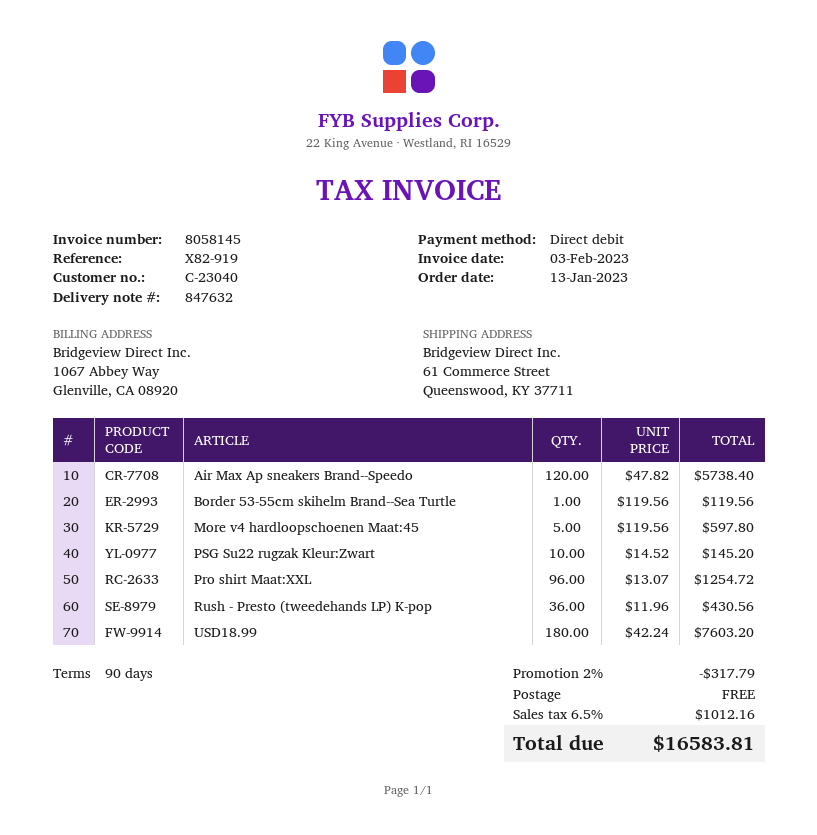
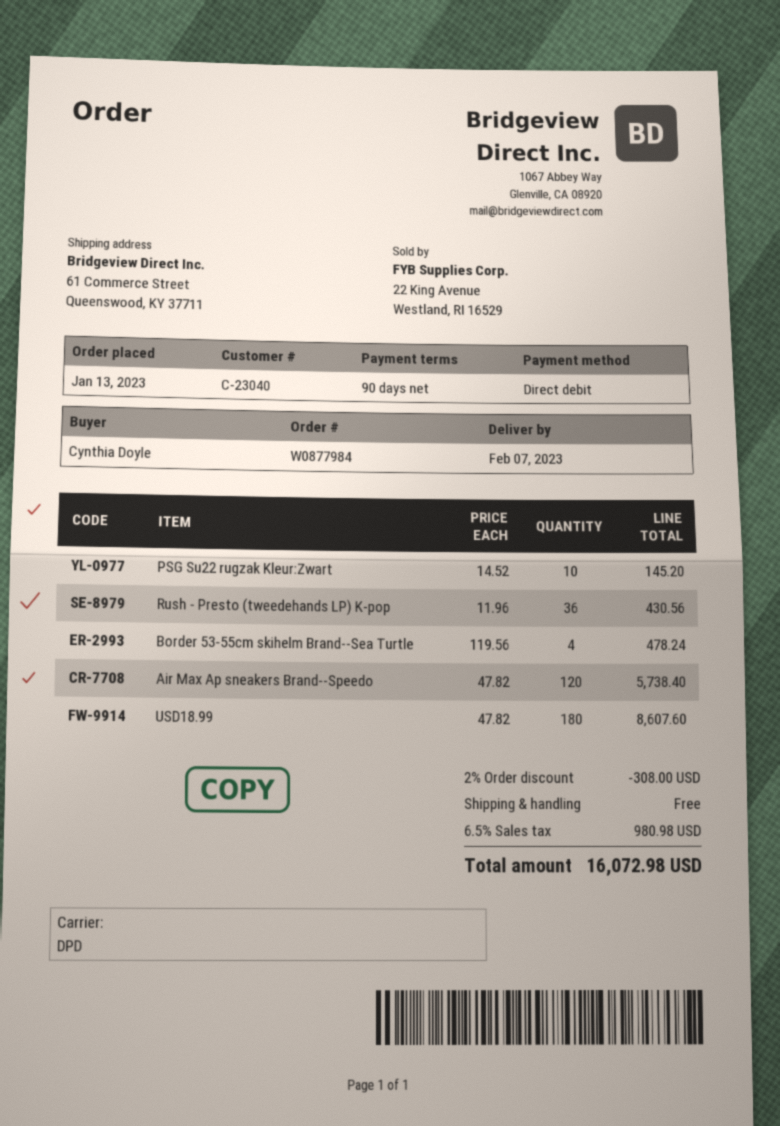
Border 53-55cm skihelm Brand--Sea Turtle: 1 x 119.56 = 119.56 -> 4 x 119.56 = 478.24
More v4 hardloopschoenen Maat:45: 5 x 119.56 = 597.80 -> none
Pro shirt Maat:XXL: 96 x 13.07 = 1254.72 -> none
USD18.99: 180 x 42.24 = 7603.20 -> 180 x 47.82 = 8607.60
discount: 2% = 317.79 -> 2% = 308.00
tax: 6.5% = 1012.16 -> 6.5% = 980.98
total: 16583.81 -> 16072.98

